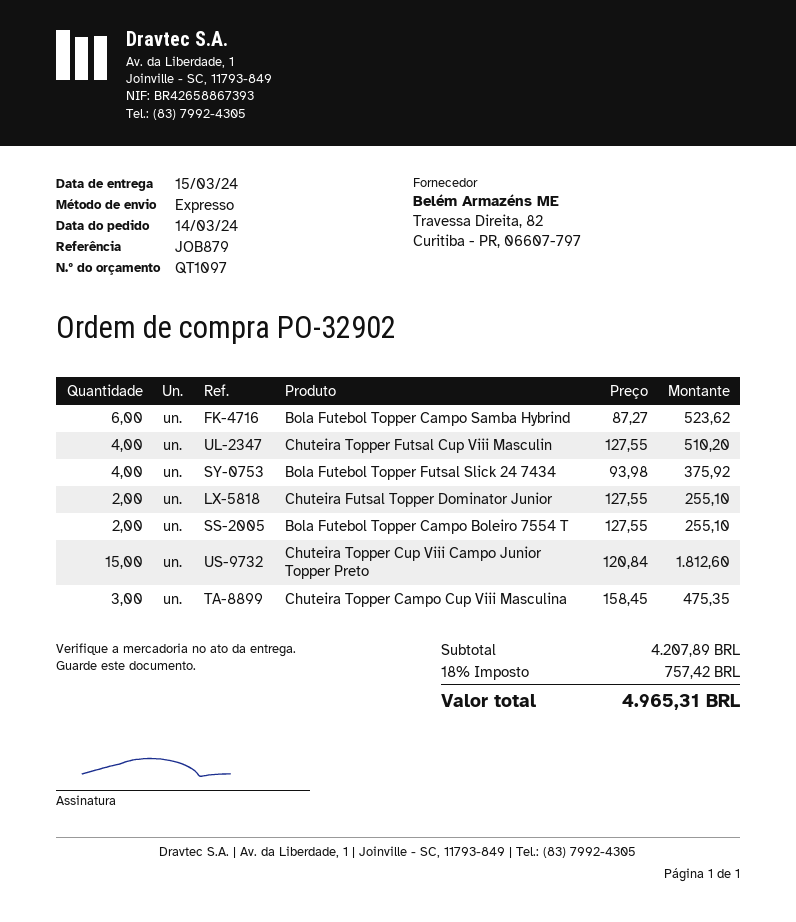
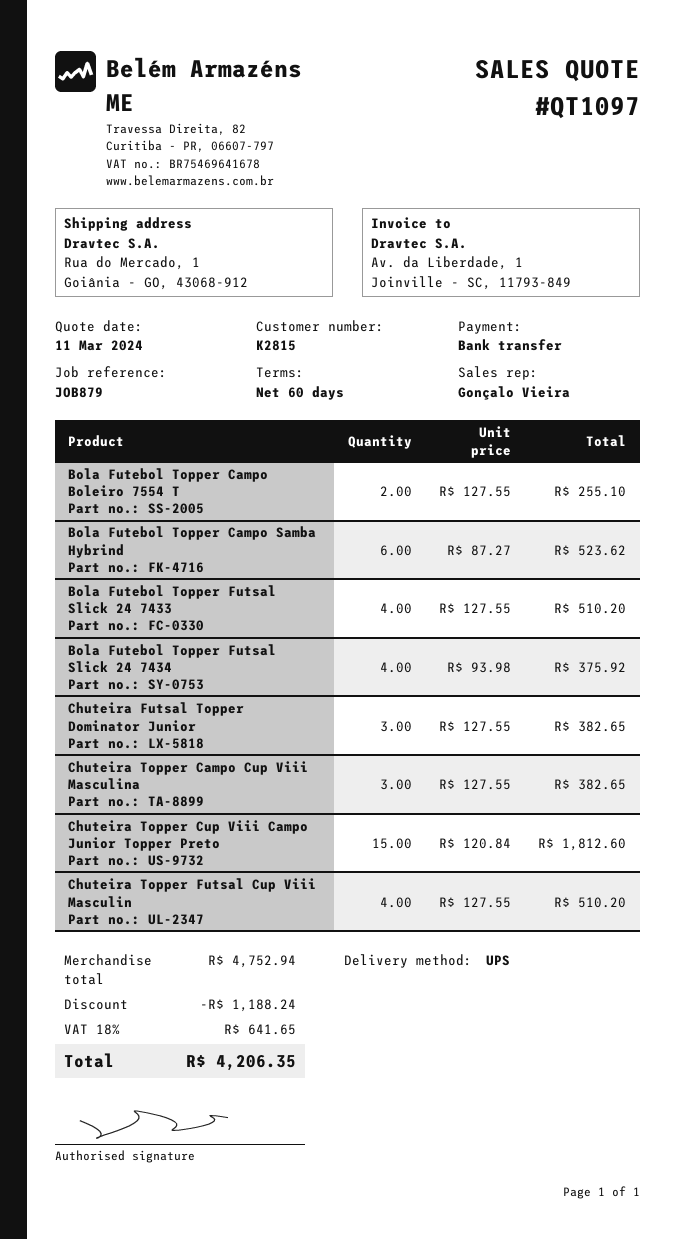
shipping method: express -> UPS
Chuteira Futsal Topper Dominator Junior: 2 x 127.55 = 255.10 -> 3 x 127.55 = 382.65
Chuteira Topper Campo Cup Viii Masculina: 3 x 158.45 = 475.35 -> 3 x 127.55 = 382.65
Bola Futebol Topper Futsal Slick 24 7433: none -> 4 x 127.55 = 510.20
subtotal: 4207.89 -> 4752.94
discount: none -> 1188.24
tax: 18% = 757.42 -> 18% = 641.65
total: 4965.31 -> 4206.35

